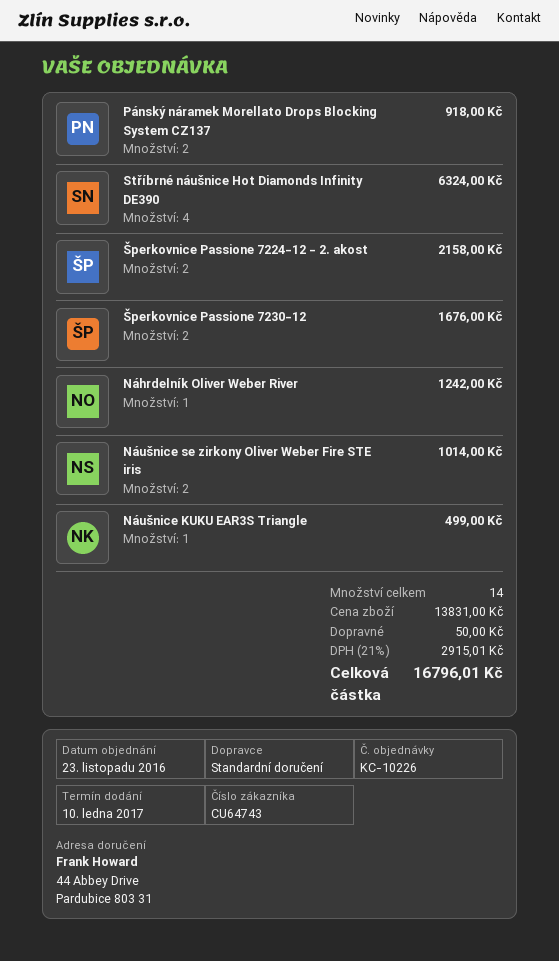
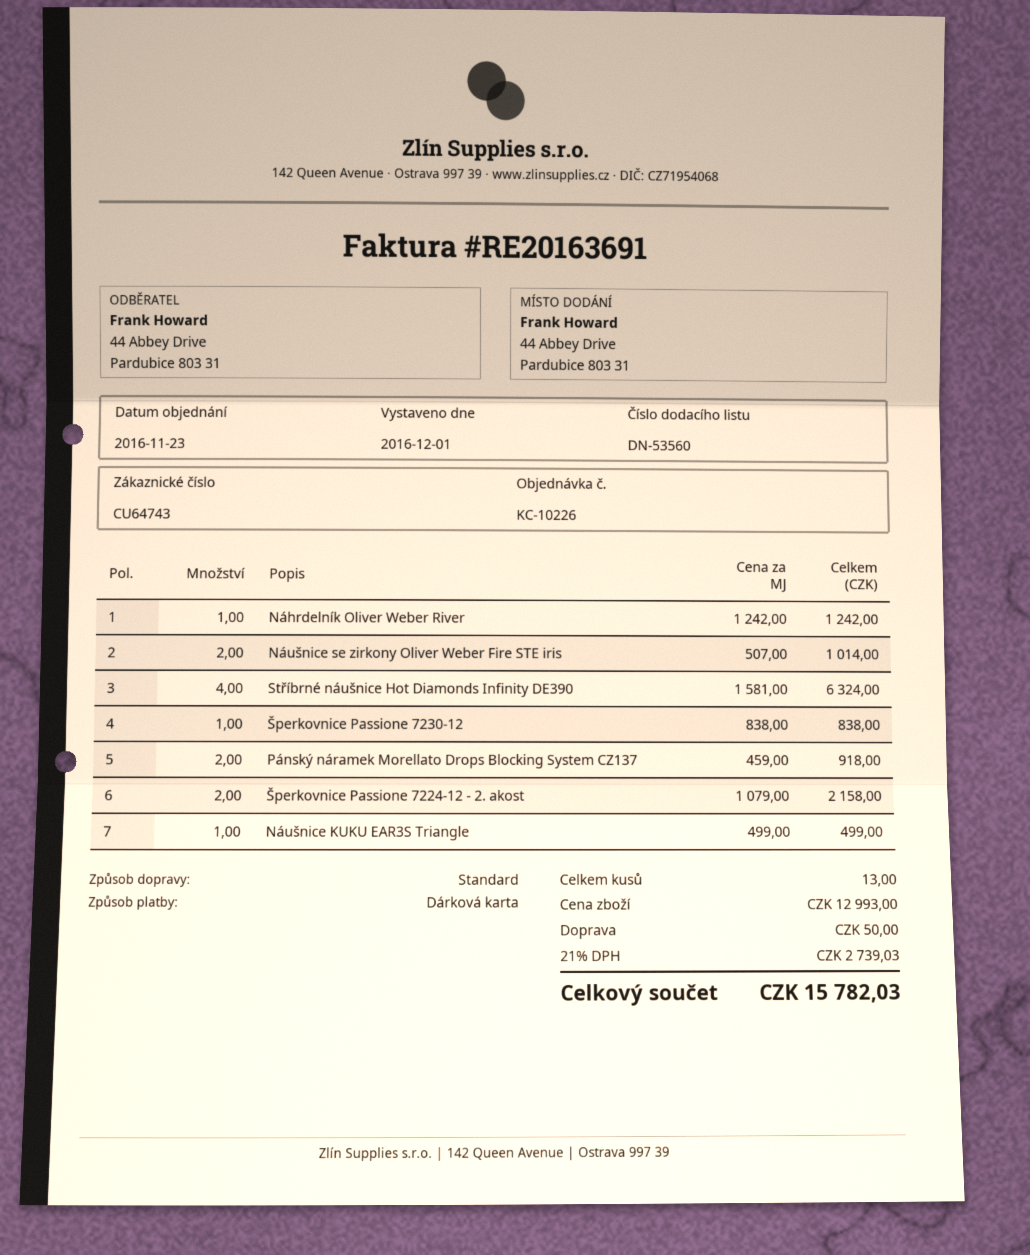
Šperkovnice Passione 7230-12: 2 for 1676.00 -> 1 for 838.00
total quantity: 14 -> 13
subtotal: 13831.00 -> 12993.00
tax: 21% = 2915.01 -> 21% = 2739.03
total: 16796.01 -> 15782.03

